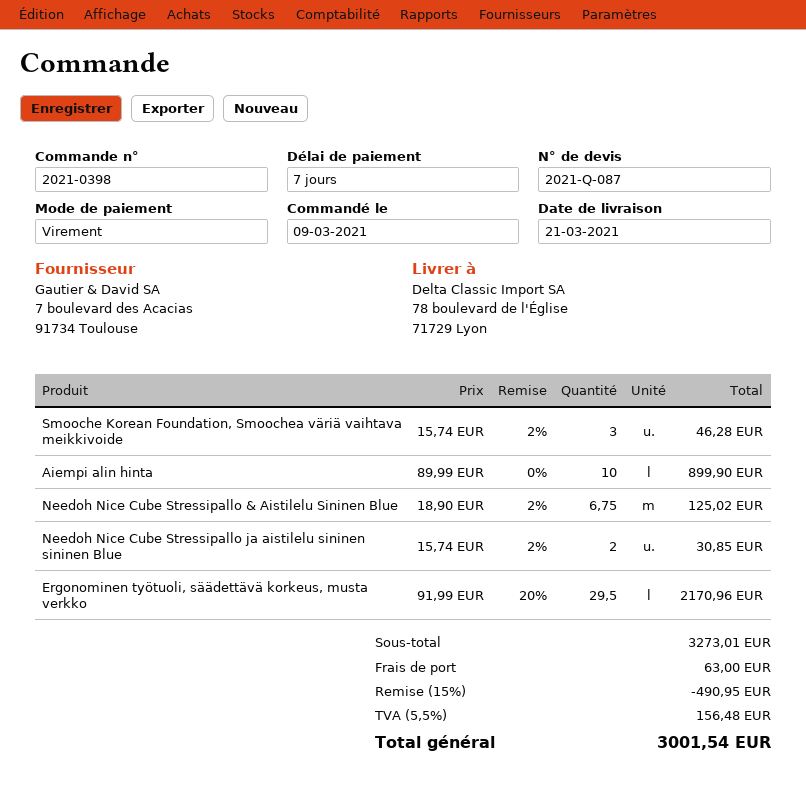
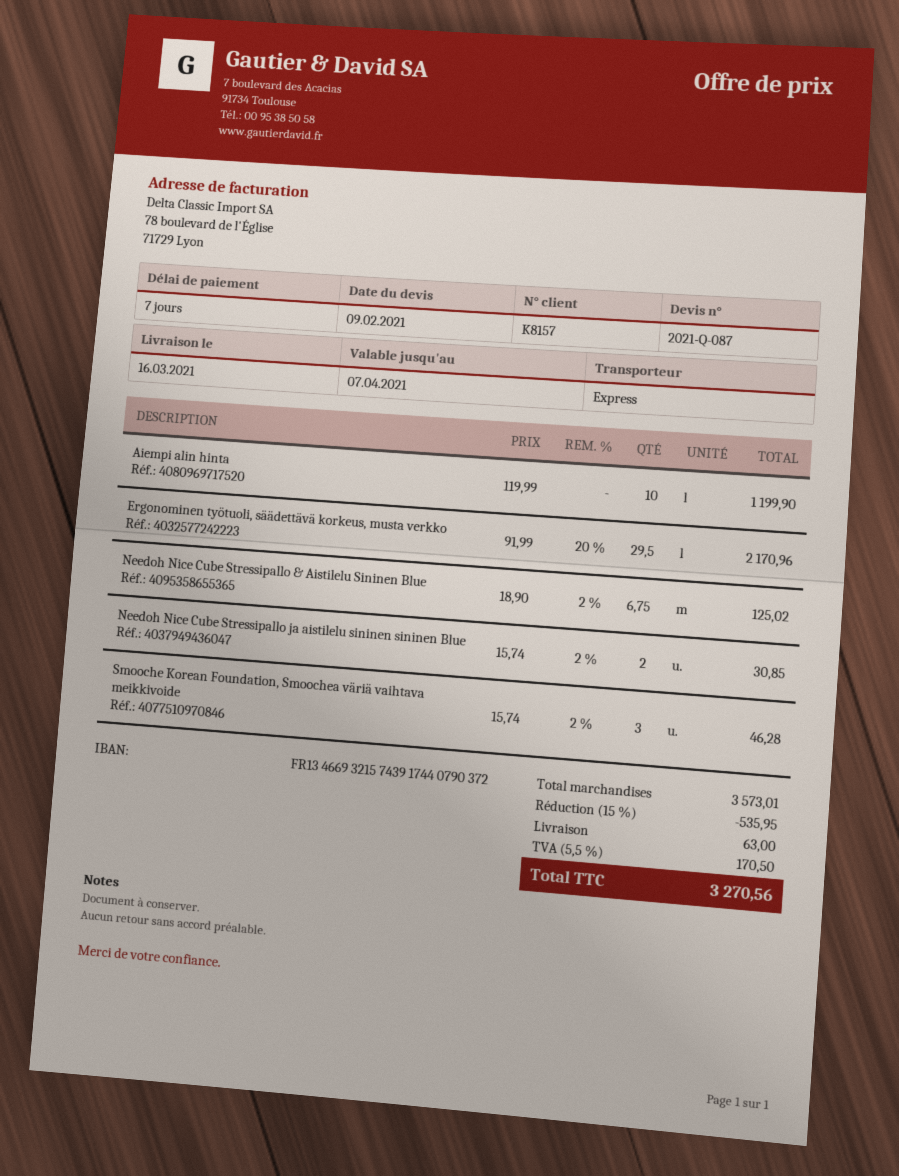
delivery date: 2021-03-21 -> 2021-03-16
Aiempi alin hinta: 10 x 89.99 = 899.90 -> 10 x 119.99 = 1199.90
subtotal: 3273.01 -> 3573.01
discount: 15% = 490.95 -> 15% = 535.95
tax: 5.5% = 156.48 -> 5.5% = 170.50
total: 3001.54 -> 3270.56

